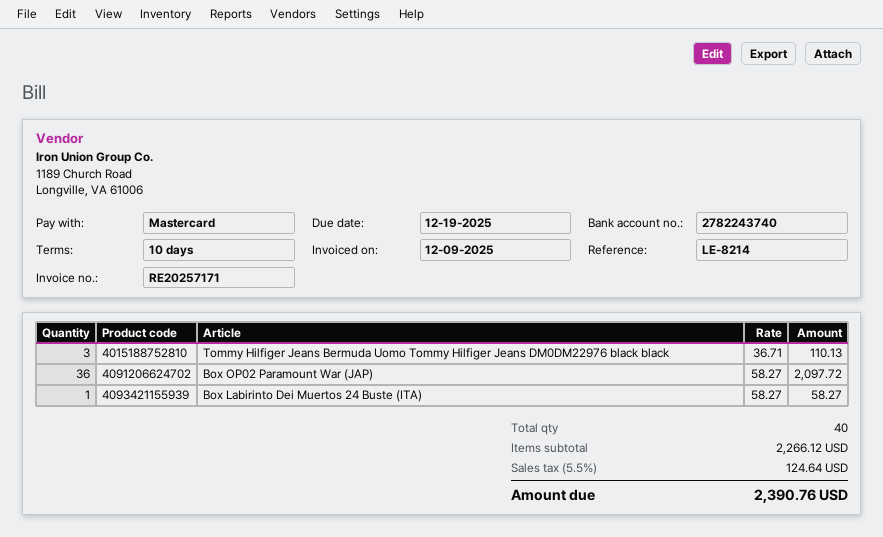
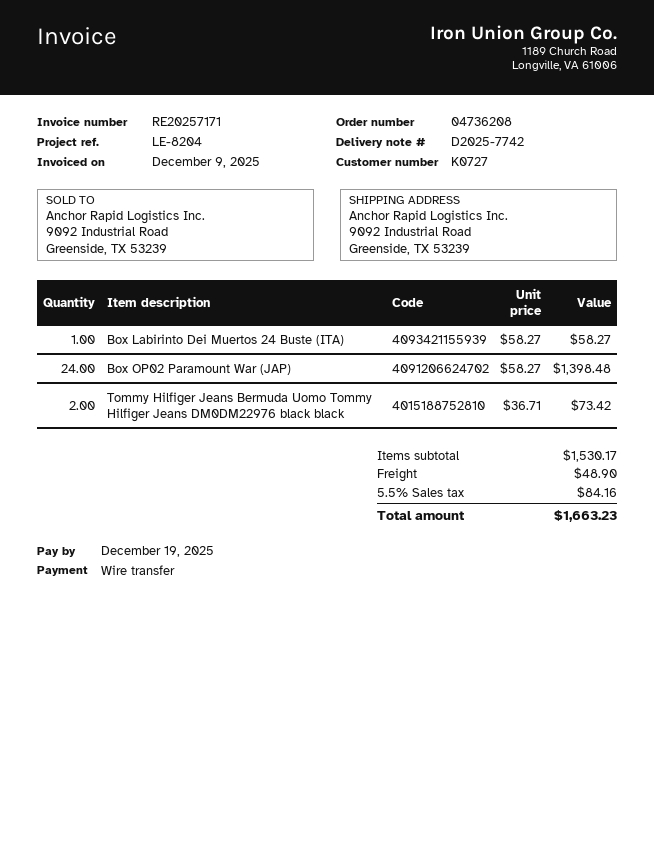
reference: LE-8214 -> LE-8204
payment method: Mastercard -> bank transfer
Tommy Hilfiger Jeans Bermuda Uomo Tommy Hilfiger Jeans DM0DM22976 black black: 3 x 36.71 = 110.13 -> 2 x 36.71 = 73.42
Box OP02 Paramount War (JAP): 36 x 58.27 = 2097.72 -> 24 x 58.27 = 1398.48
subtotal: 2266.12 -> 1530.17
shipping: none -> 48.90
tax: 5.5% = 124.64 -> 5.5% = 84.16
total: 2390.76 -> 1663.23

